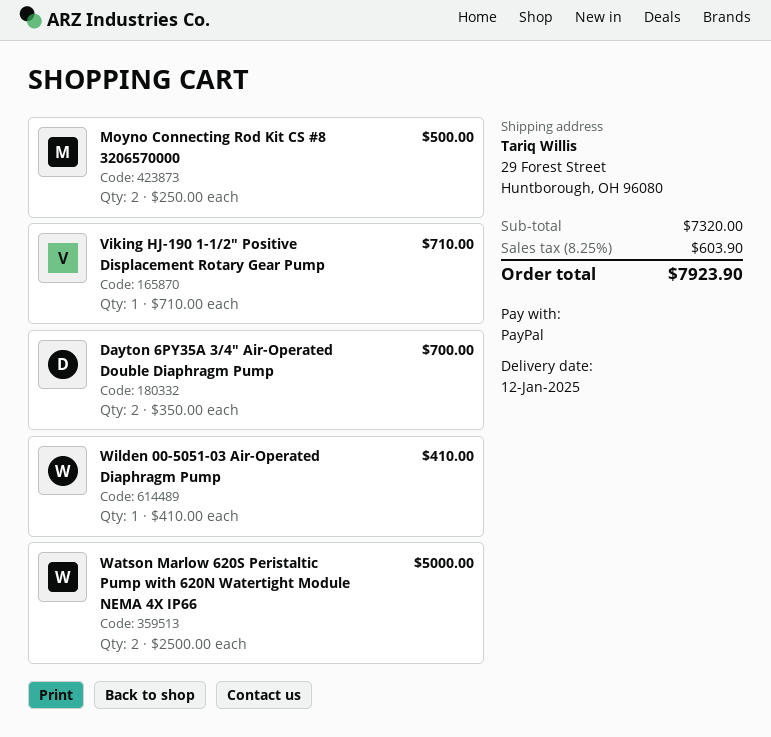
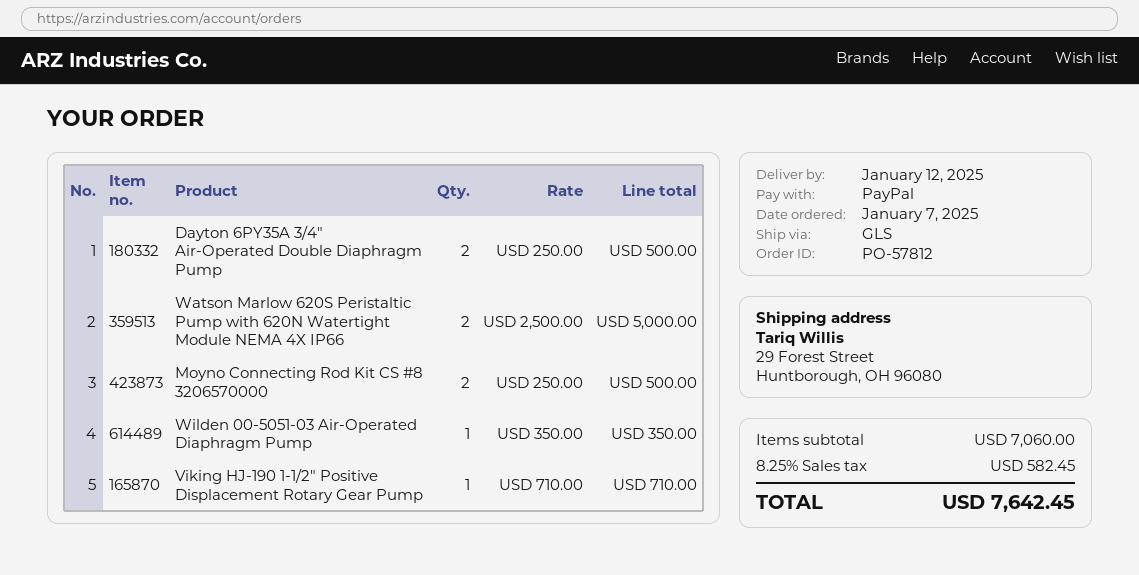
Dayton 6PY35A 3/4" Air-Operated Double Diaphragm Pump: 2 x 350.00 = 700.00 -> 2 x 250.00 = 500.00
Wilden 00-5051-03 Air-Operated Diaphragm Pump: 1 x 410.00 = 410.00 -> 1 x 350.00 = 350.00
subtotal: 7320.00 -> 7060.00
tax: 8.25% = 603.90 -> 8.25% = 582.45
total: 7923.90 -> 7642.45

